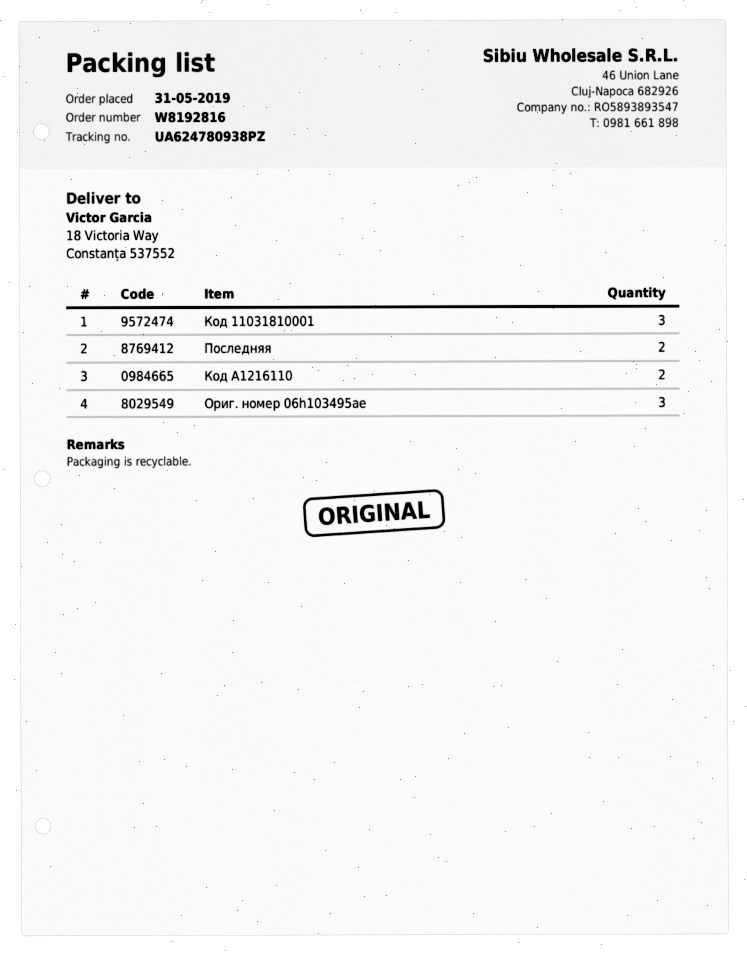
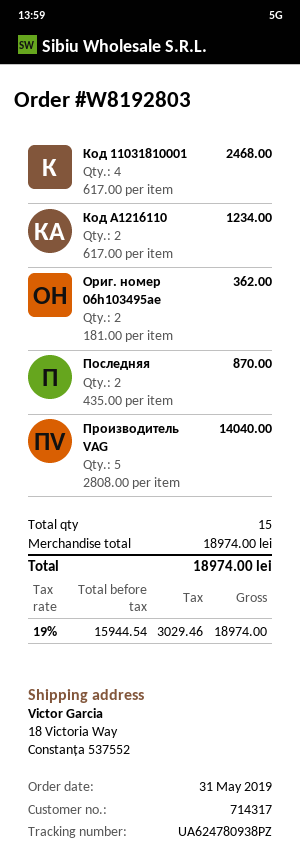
order number: W8192816 -> W8192803
Код 11031810001: 3 -> 4
Ориг. номер 06h103495ae: 3 -> 2
Производитель VAG: none -> 5

